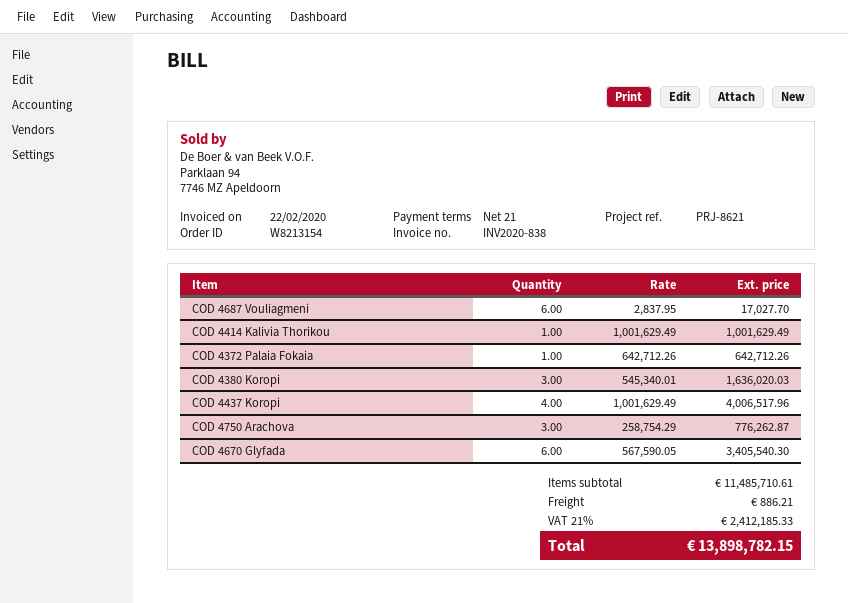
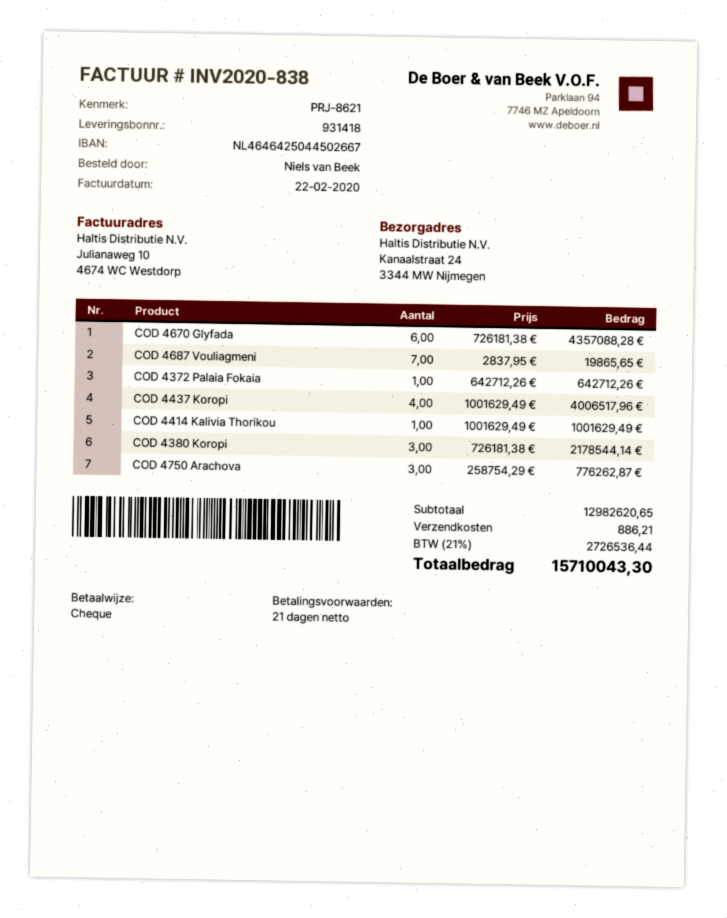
COD 4687 Vouliagmeni: 6 x 2837.95 = 17027.70 -> 7 x 2837.95 = 19865.65
COD 4380 Koropi: 3 x 545340.01 = 1636020.03 -> 3 x 726181.38 = 2178544.14
COD 4670 Glyfada: 6 x 567590.05 = 3405540.30 -> 6 x 726181.38 = 4357088.28
subtotal: 11485710.61 -> 12982620.65
tax: 21% = 2412185.33 -> 21% = 2726536.44
total: 13898782.15 -> 15710043.30

